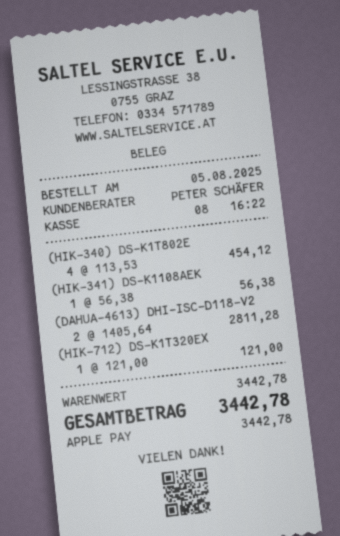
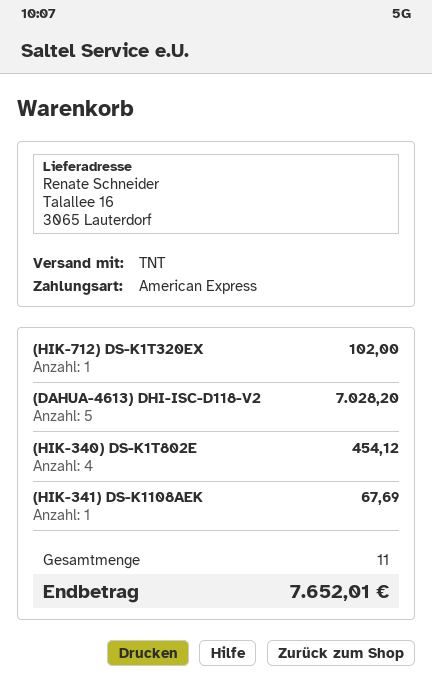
payment method: Apple Pay -> American Express
(HIK-341) DS-K1108AEK: 1 for 56.38 -> 1 for 67.69
(DAHUA-4613) DHI-ISC-D118-V2: 2 for 2811.28 -> 5 for 7028.20
(HIK-712) DS-K1T320EX: 1 for 121.00 -> 1 for 102.00
total: 3442.78 -> 7652.01

